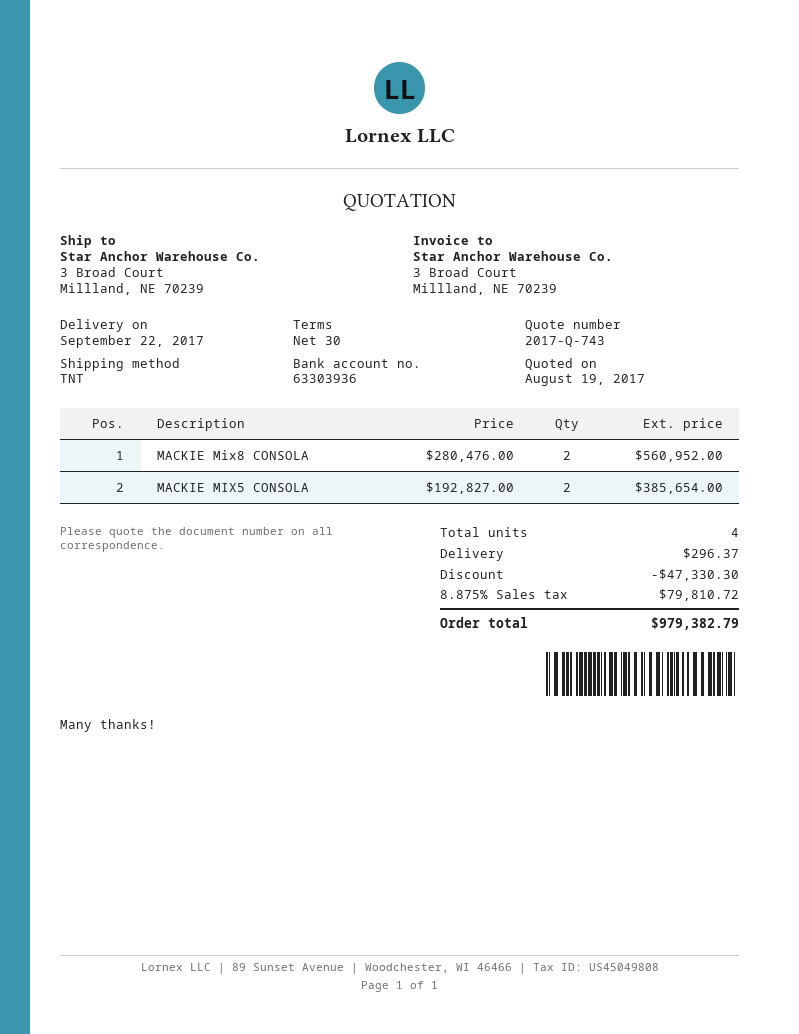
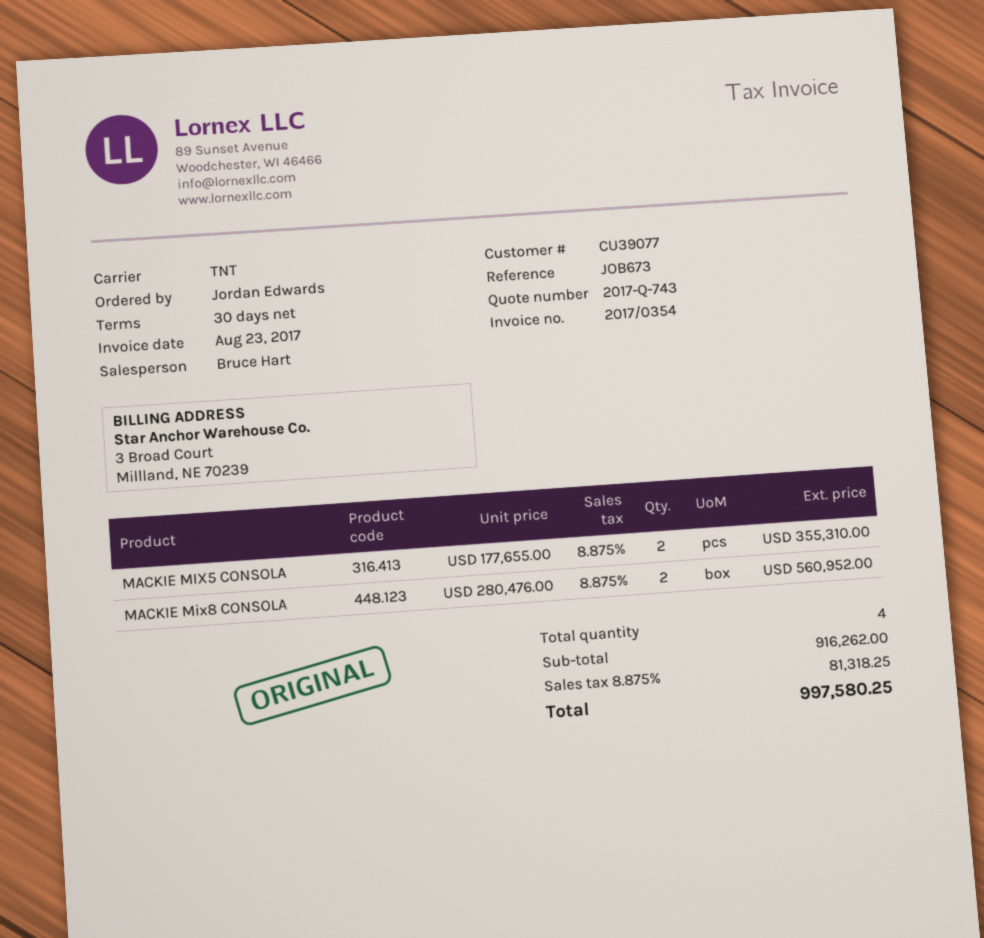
MACKIE MIX5 CONSOLA: 2 x 192827.00 = 385654.00 -> 2 x 177655.00 = 355310.00
discount: 47330.30 -> none
shipping: 296.37 -> none
tax: 8.875% = 79810.72 -> 8.875% = 81318.25
total: 979382.79 -> 997580.25

